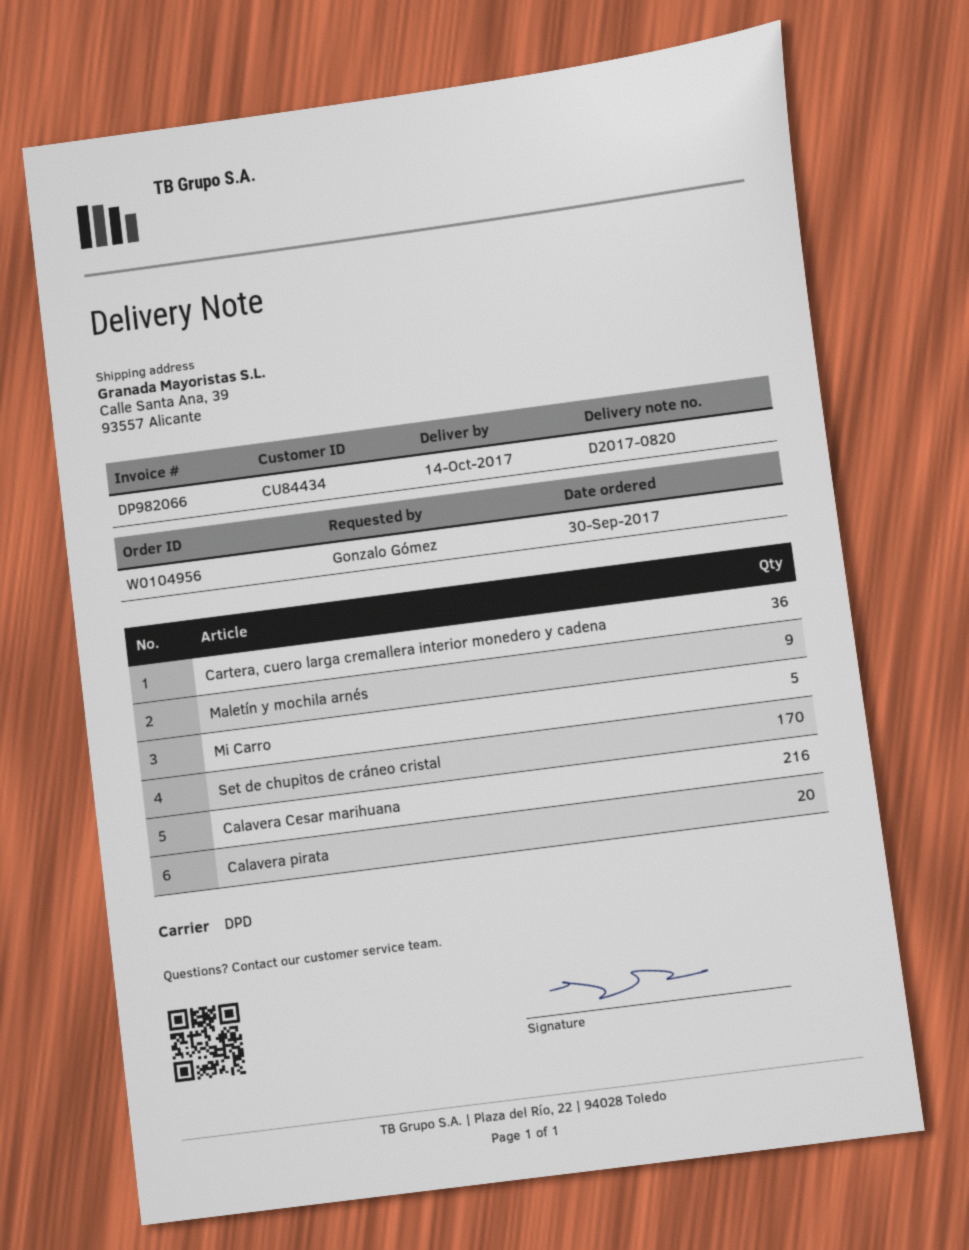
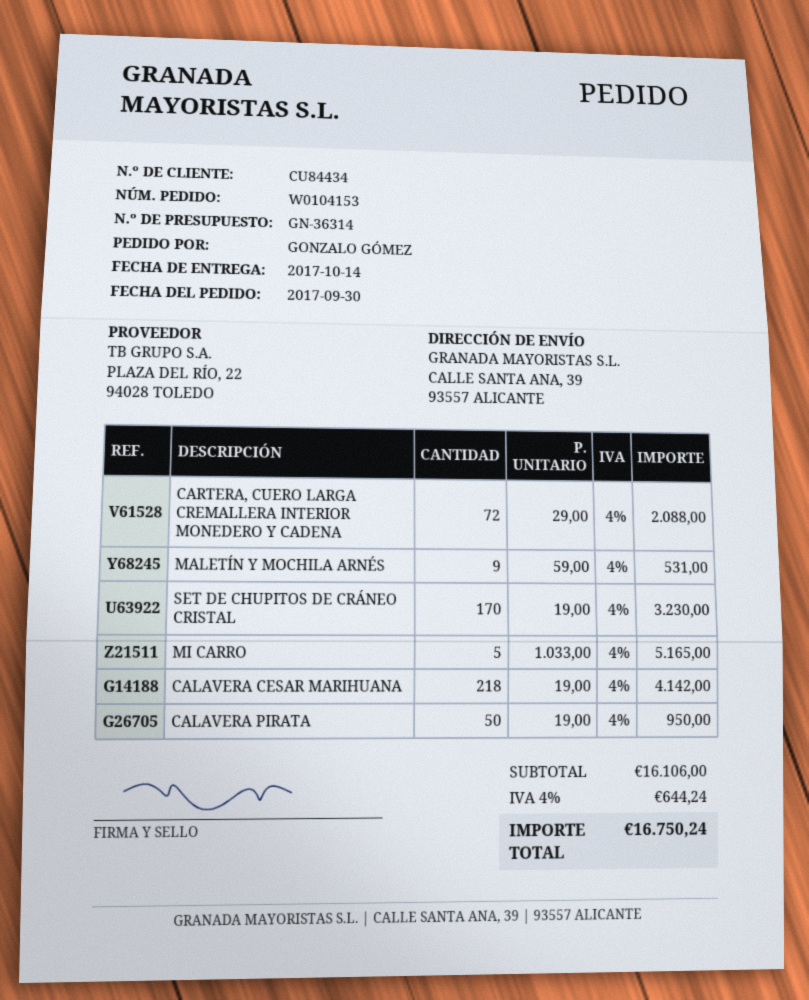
order number: W0104956 -> W0104153
Cartera, cuero larga cremallera interior monedero y cadena: 36 -> 72
Calavera Cesar marihuana: 216 -> 218
Calavera pirata: 20 -> 50

